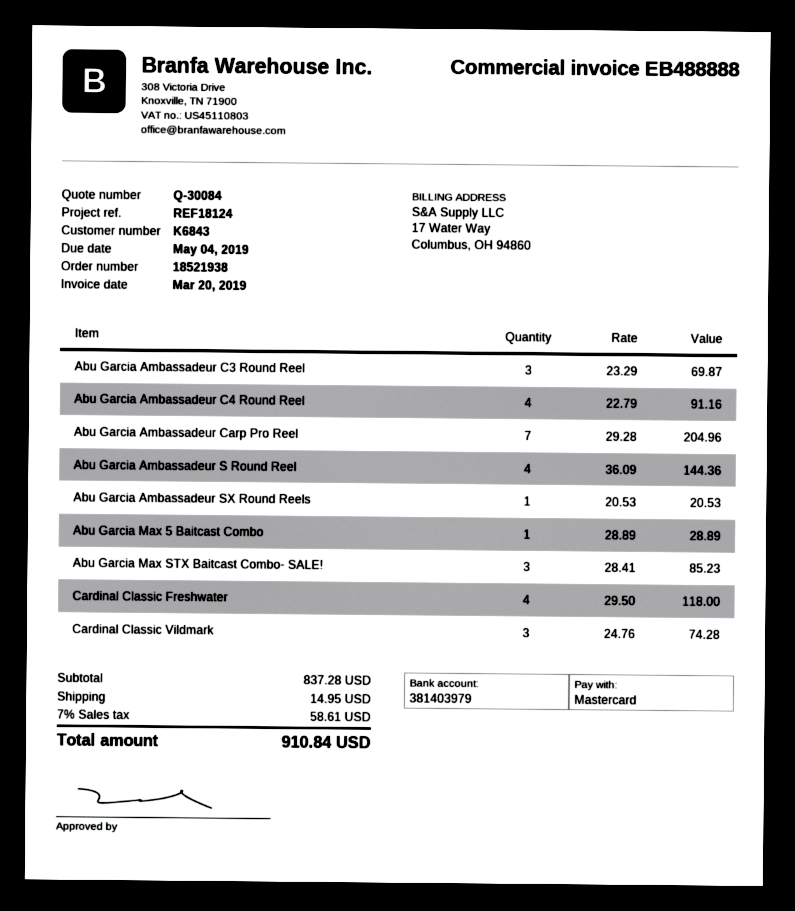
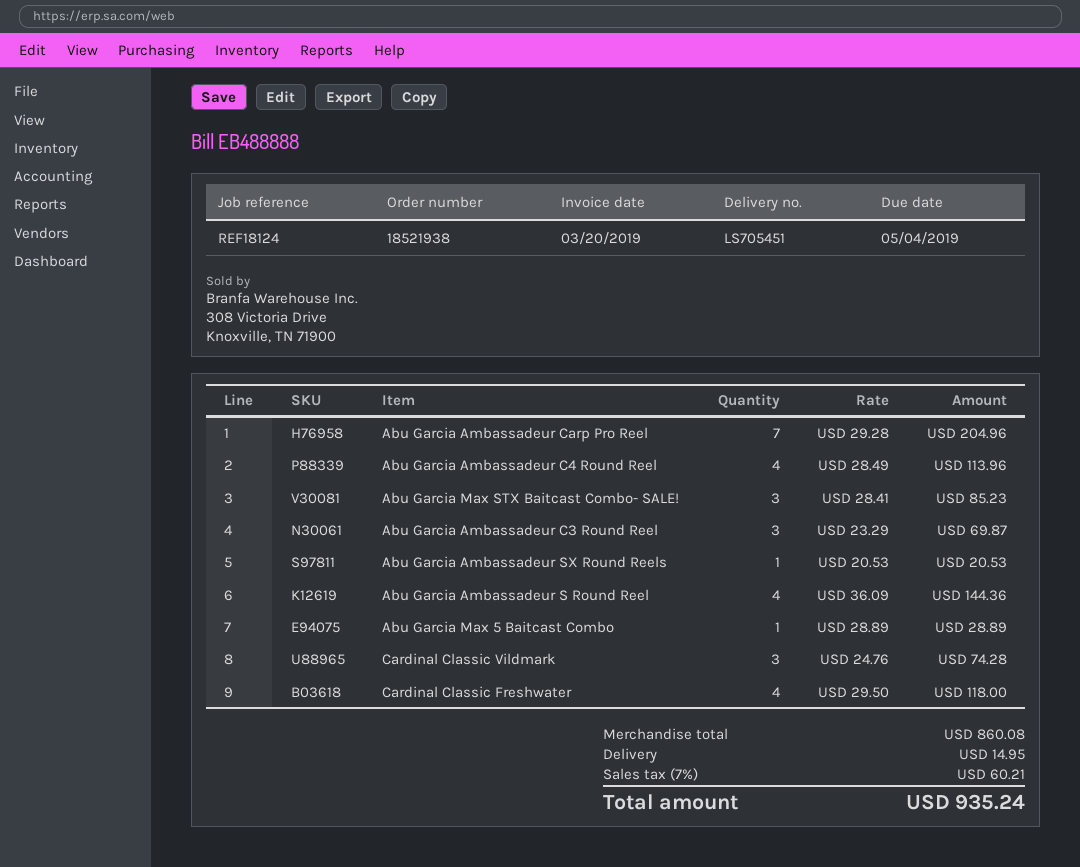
Abu Garcia Ambassadeur C4 Round Reel: 4 x 22.79 = 91.16 -> 4 x 28.49 = 113.96
subtotal: 837.28 -> 860.08
tax: 7% = 58.61 -> 7% = 60.21
total: 910.84 -> 935.24

